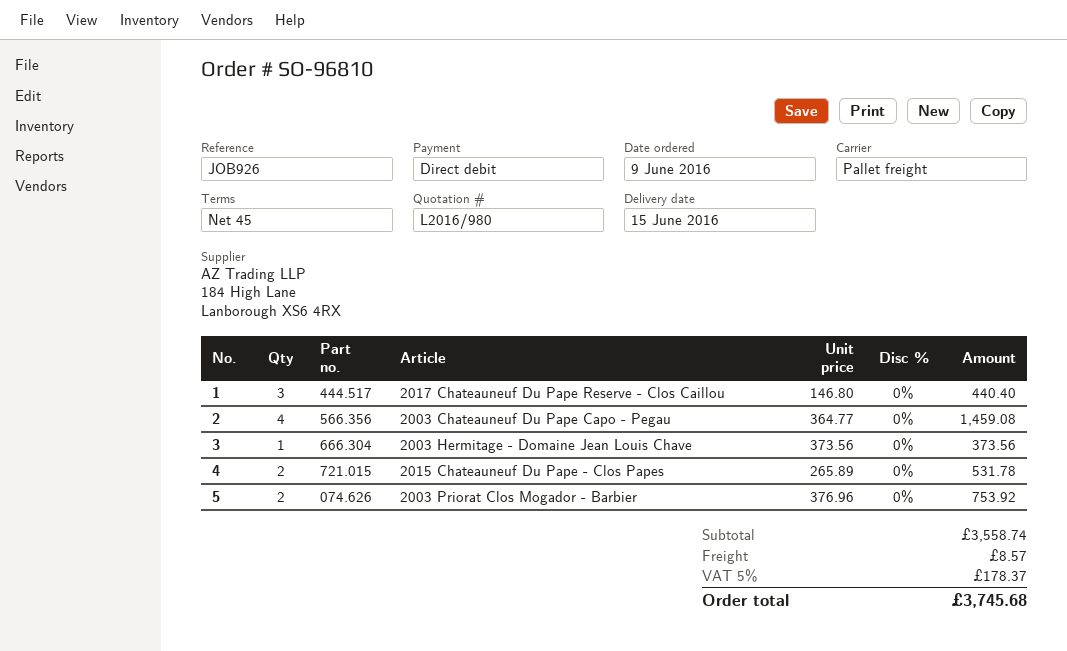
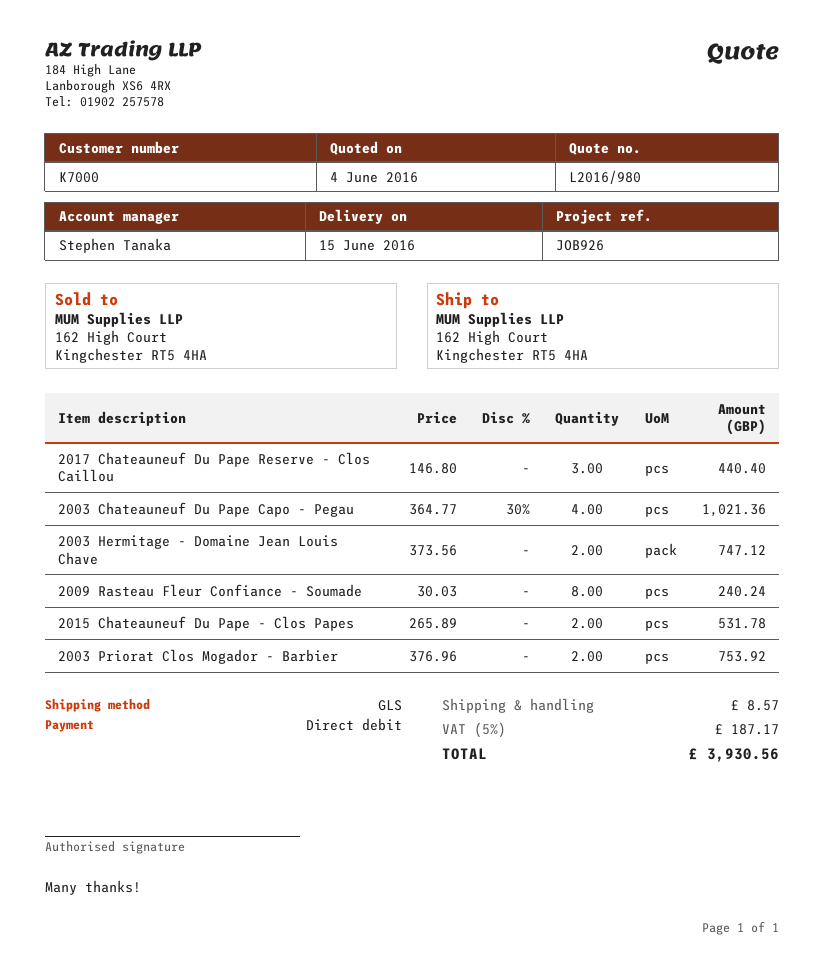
shipping method: pallet freight -> GLS
2003 Chateauneuf Du Pape Capo - Pegau: 4 x 364.77 = 1459.08 -> 4 x 364.77 - 30% = 1021.36
2003 Hermitage - Domaine Jean Louis Chave: 1 x 373.56 = 373.56 -> 2 x 373.56 = 747.12
2009 Rasteau Fleur Confiance - Soumade: none -> 8 x 30.03 = 240.24
tax: 5% = 178.37 -> 5% = 187.17
total: 3745.68 -> 3930.56

